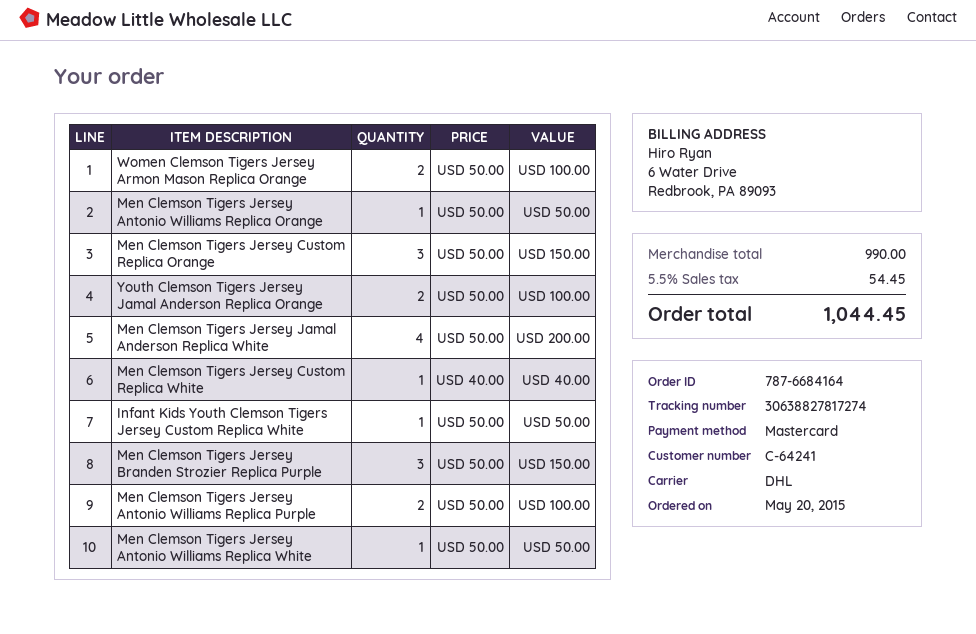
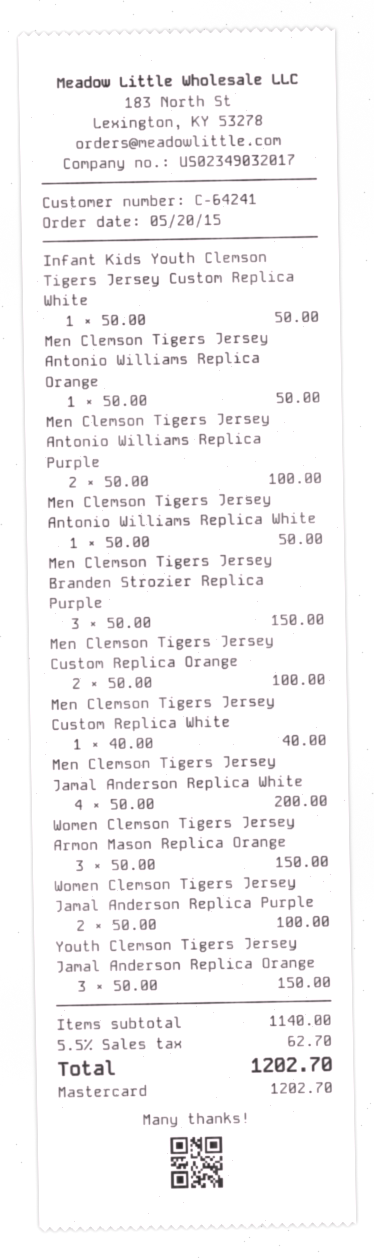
Women Clemson Tigers Jersey Armon Mason Replica Orange: 2 x 50.00 = 100.00 -> 3 x 50.00 = 150.00
Men Clemson Tigers Jersey Custom Replica Orange: 3 x 50.00 = 150.00 -> 2 x 50.00 = 100.00
Youth Clemson Tigers Jersey Jamal Anderson Replica Orange: 2 x 50.00 = 100.00 -> 3 x 50.00 = 150.00
Women Clemson Tigers Jersey Jamal Anderson Replica Purple: none -> 2 x 50.00 = 100.00
subtotal: 990.00 -> 1140.00
tax: 5.5% = 54.45 -> 5.5% = 62.70
total: 1044.45 -> 1202.70

